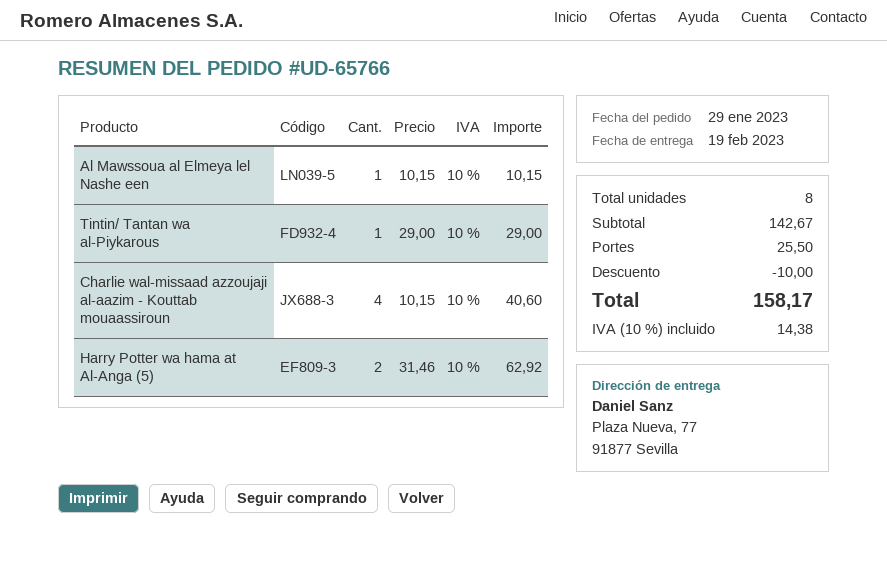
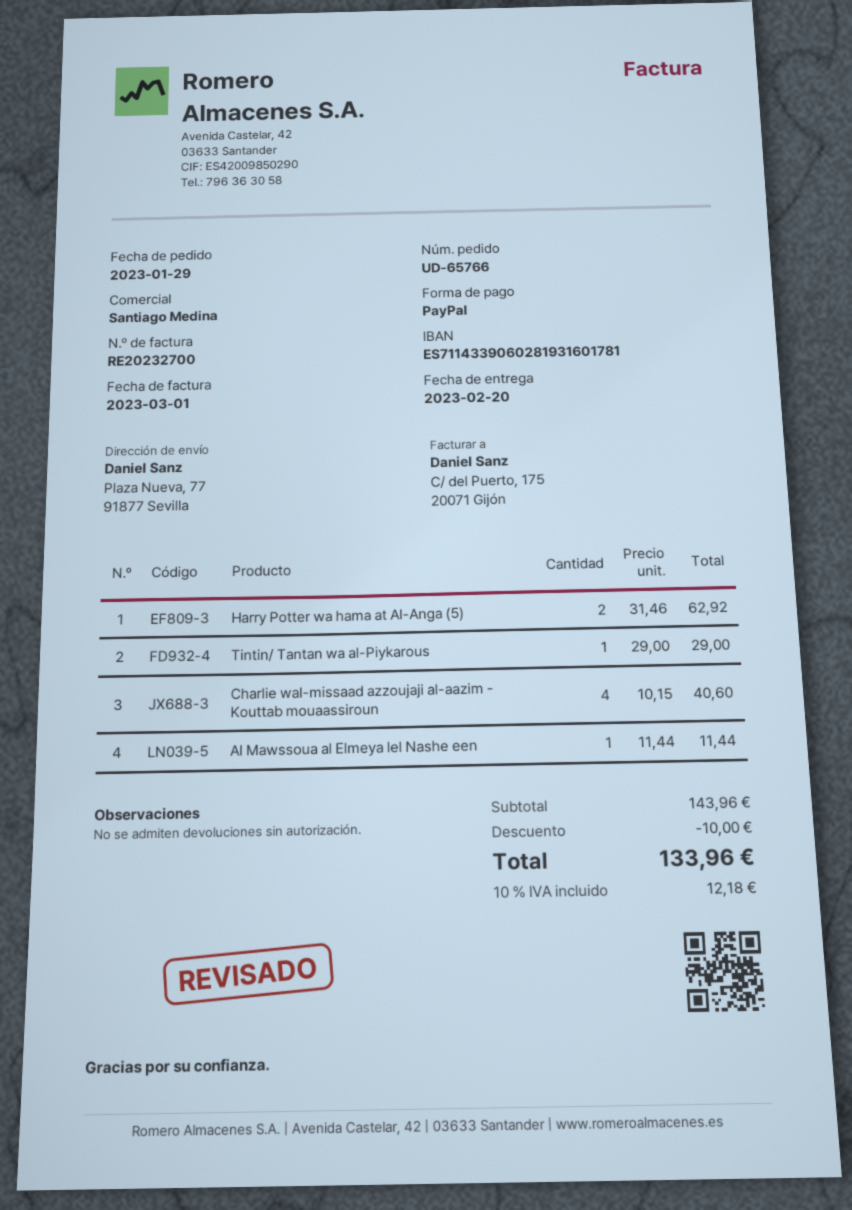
delivery date: 2023-02-19 -> 2023-02-20
Al Mawssoua al Elmeya lel Nashe een: 1 x 10.15 = 10.15 -> 1 x 11.44 = 11.44
subtotal: 142.67 -> 143.96
shipping: 25.50 -> none
tax: 10% = 14.38 -> 10% = 12.18
total: 158.17 -> 133.96

